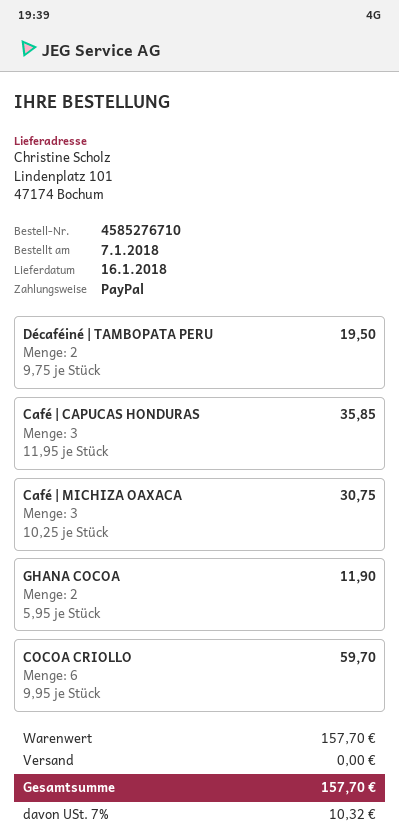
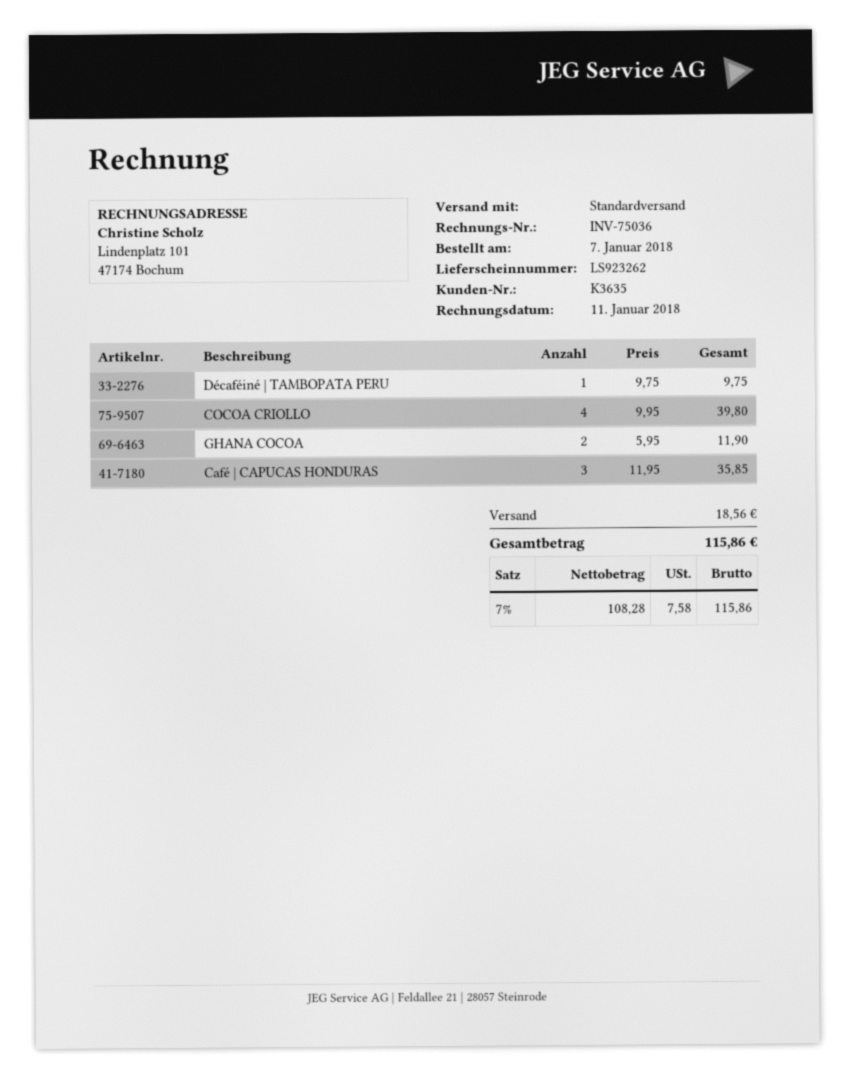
Décaféiné | TAMBOPATA PERU: 2 x 9.75 = 19.50 -> 1 x 9.75 = 9.75
Café | MICHIZA OAXACA: 3 x 10.25 = 30.75 -> none
COCOA CRIOLLO: 6 x 9.95 = 59.70 -> 4 x 9.95 = 39.80
shipping: 0.00 -> 18.56
tax: 7% = 10.32 -> 7% = 7.58
total: 157.70 -> 115.86

